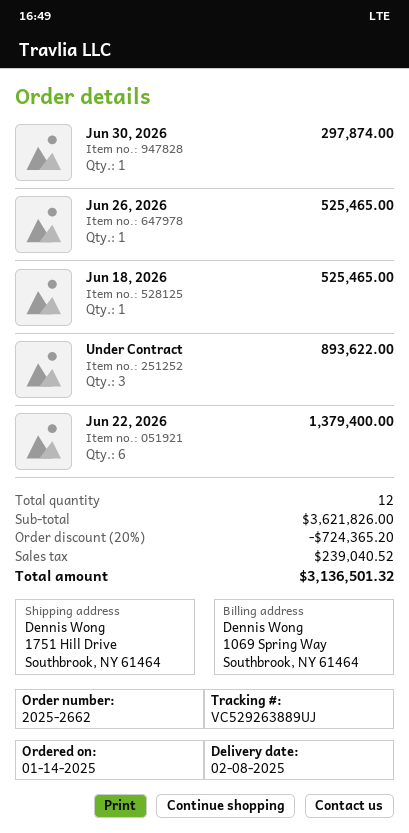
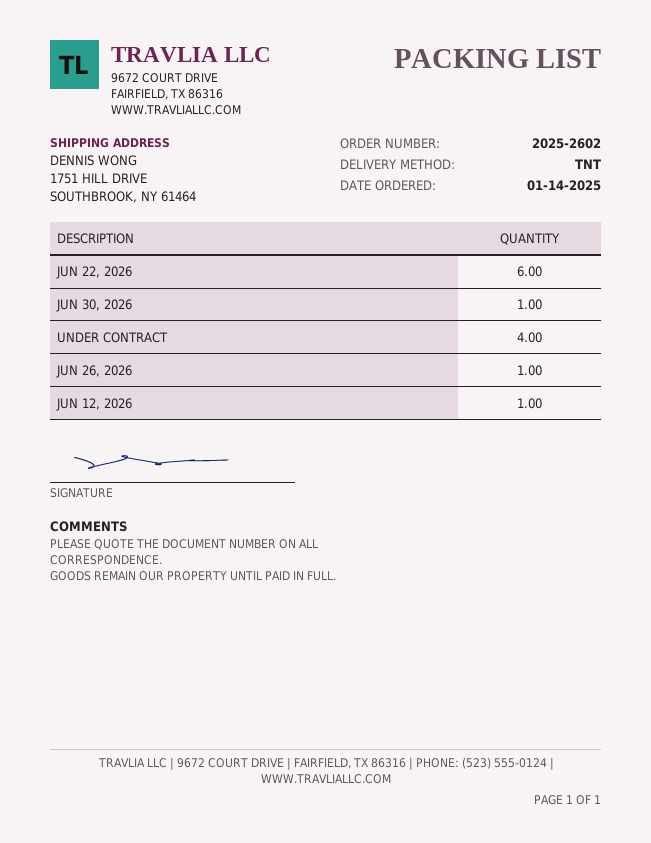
order number: 2025-2662 -> 2025-2602
Jun 18, 2026: 1 -> none
Under Contract: 3 -> 4
JUN 12, 2026: none -> 1

